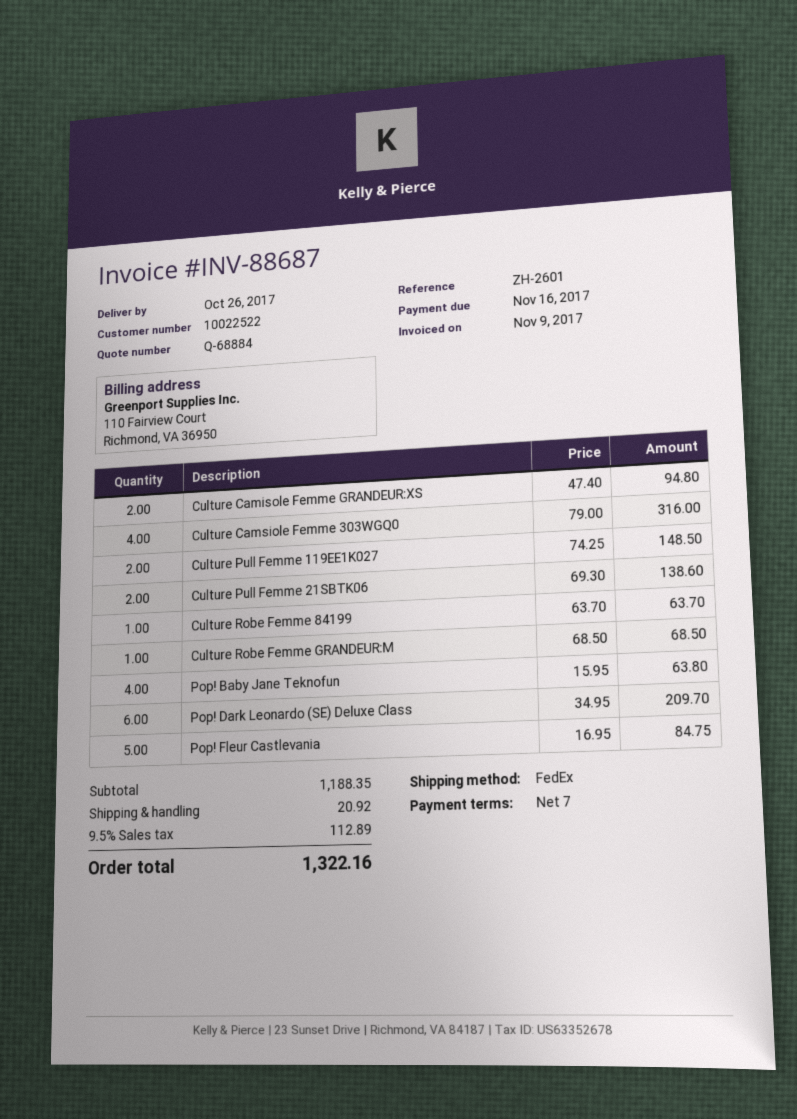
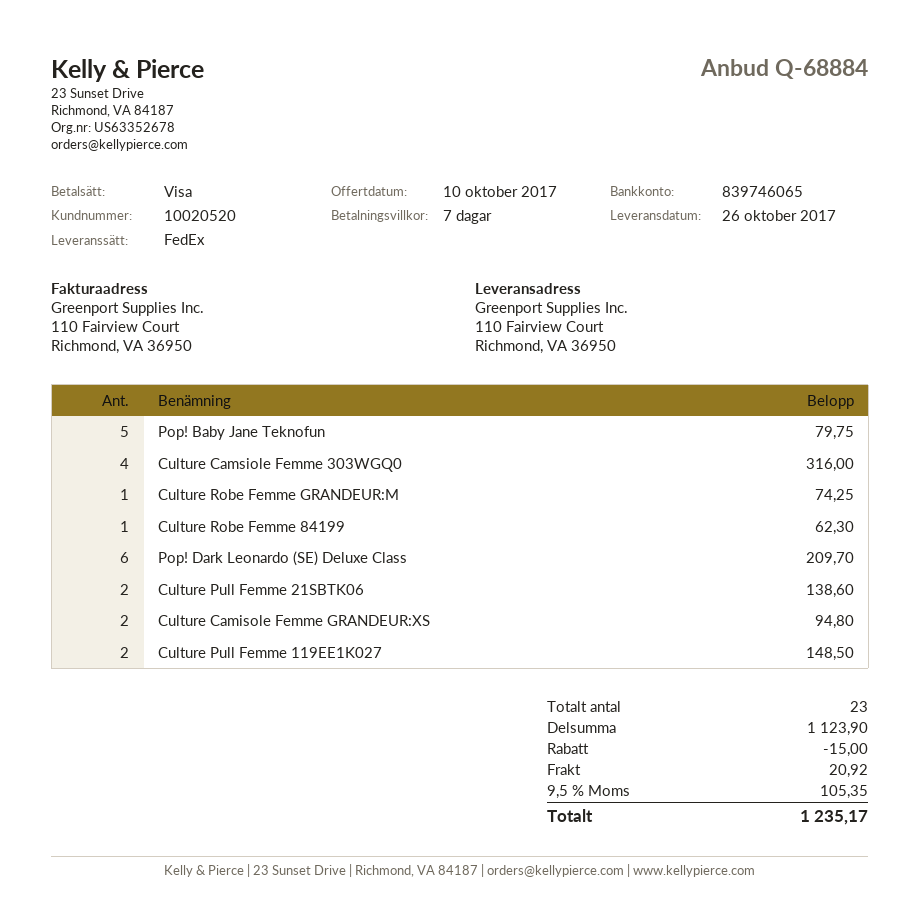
customer number: 10022522 -> 10020520
Culture Robe Femme 84199: 1 for 63.70 -> 1 for 62.30
Culture Robe Femme GRANDEUR:M: 1 for 68.50 -> 1 for 74.25
Pop! Baby Jane Teknofun: 4 for 63.80 -> 5 for 79.75
Pop! Fleur Castlevania: 5 for 84.75 -> none
subtotal: 1188.35 -> 1123.90
discount: none -> 15.00
tax: 9.5% = 112.89 -> 9.5% = 105.35
total: 1322.16 -> 1235.17

